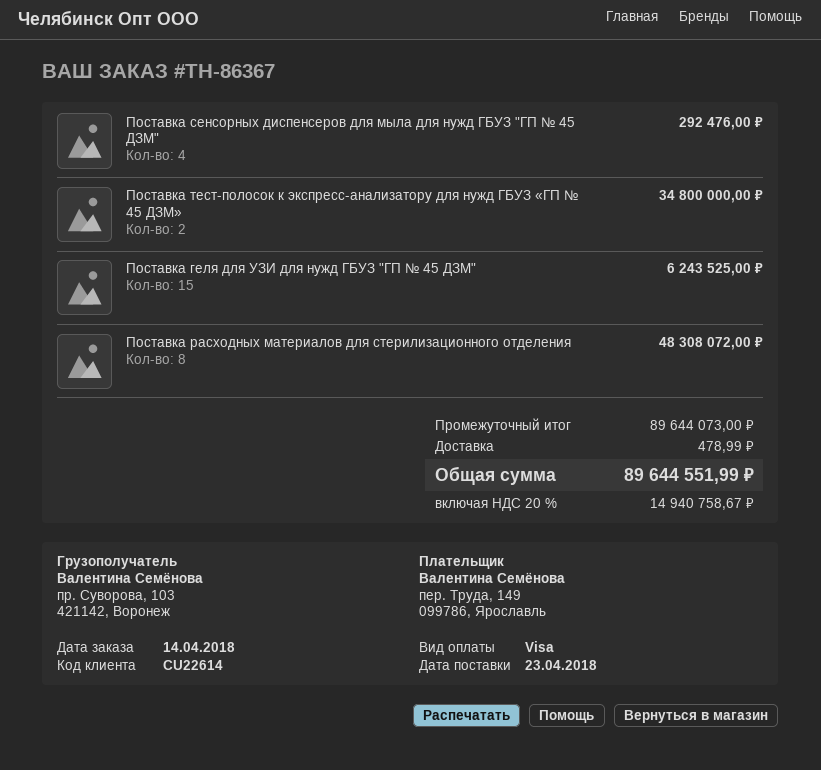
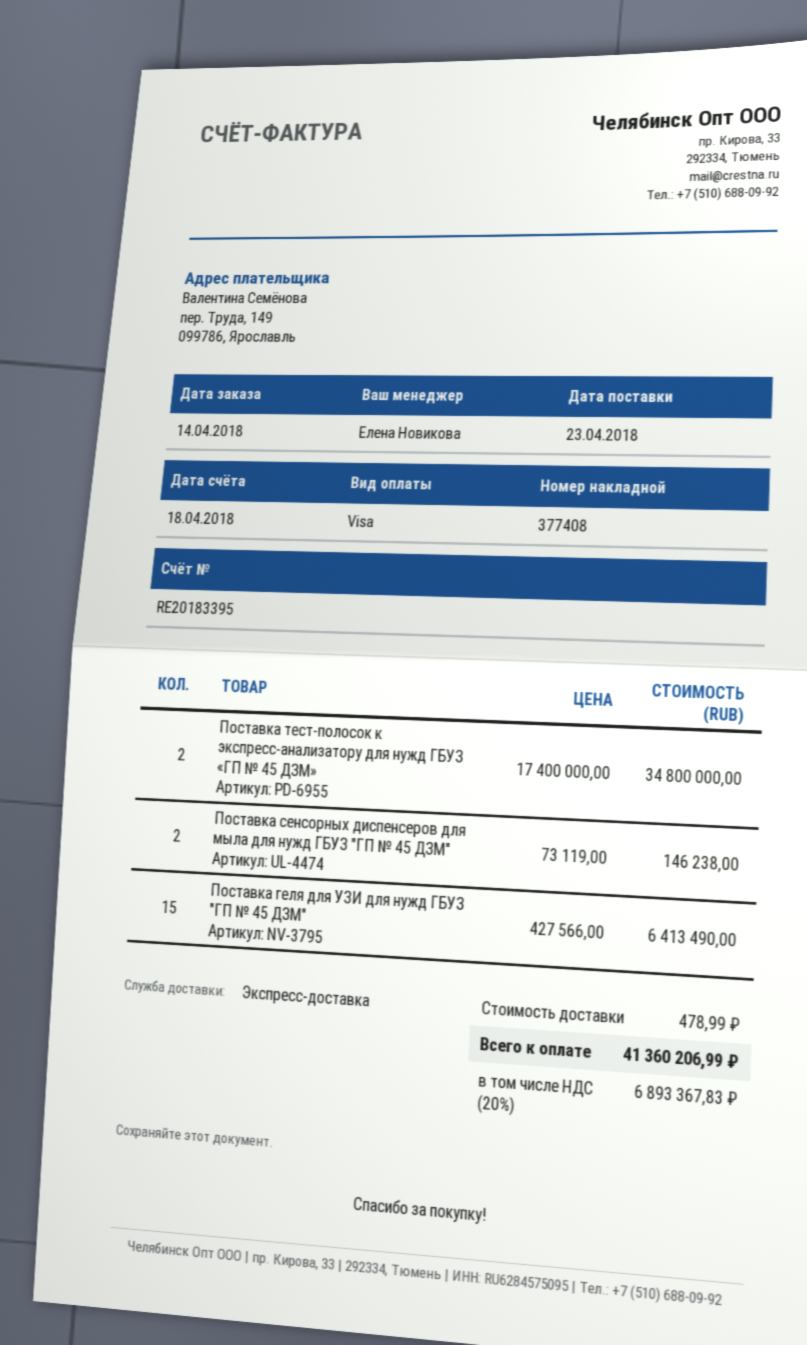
Поставка сенсорных диспенсеров для мыла для нужд ГБУЗ "ГП № 45 ДЗМ": 4 for 292476.00 -> 2 for 146238.00
Поставка геля для УЗИ для нужд ГБУЗ "ГП № 45 ДЗМ": 15 for 6243525.00 -> 15 for 6413490.00
Поставка расходных материалов для стерилизационного отделения: 8 for 48308072.00 -> none
tax: 20% = 14940758.67 -> 20% = 6893367.83
total: 89644551.99 -> 41360206.99

